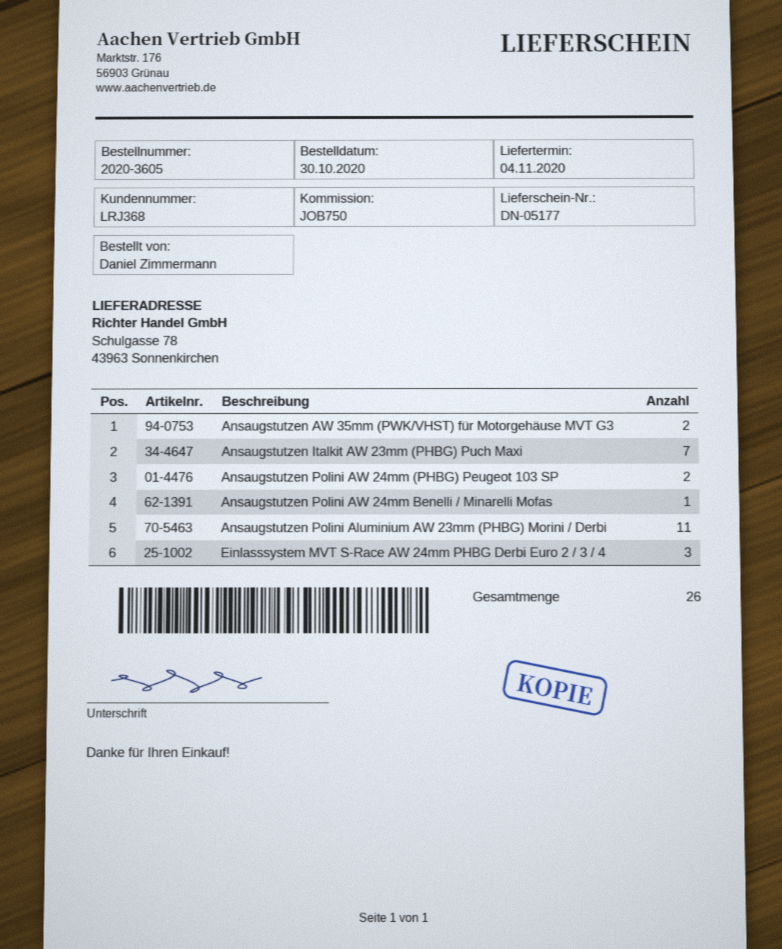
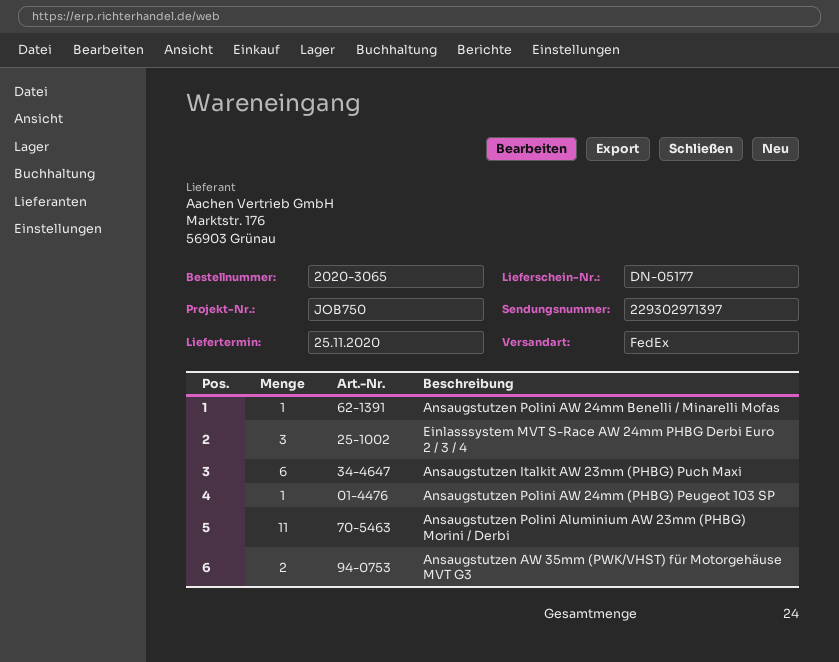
order number: 2020-3605 -> 2020-3065
delivery date: 2020-11-04 -> 2020-11-25
Ansaugstutzen Italkit AW 23mm (PHBG) Puch Maxi: 7 -> 6
Ansaugstutzen Polini AW 24mm (PHBG) Peugeot 103 SP: 2 -> 1
total quantity: 26 -> 24

